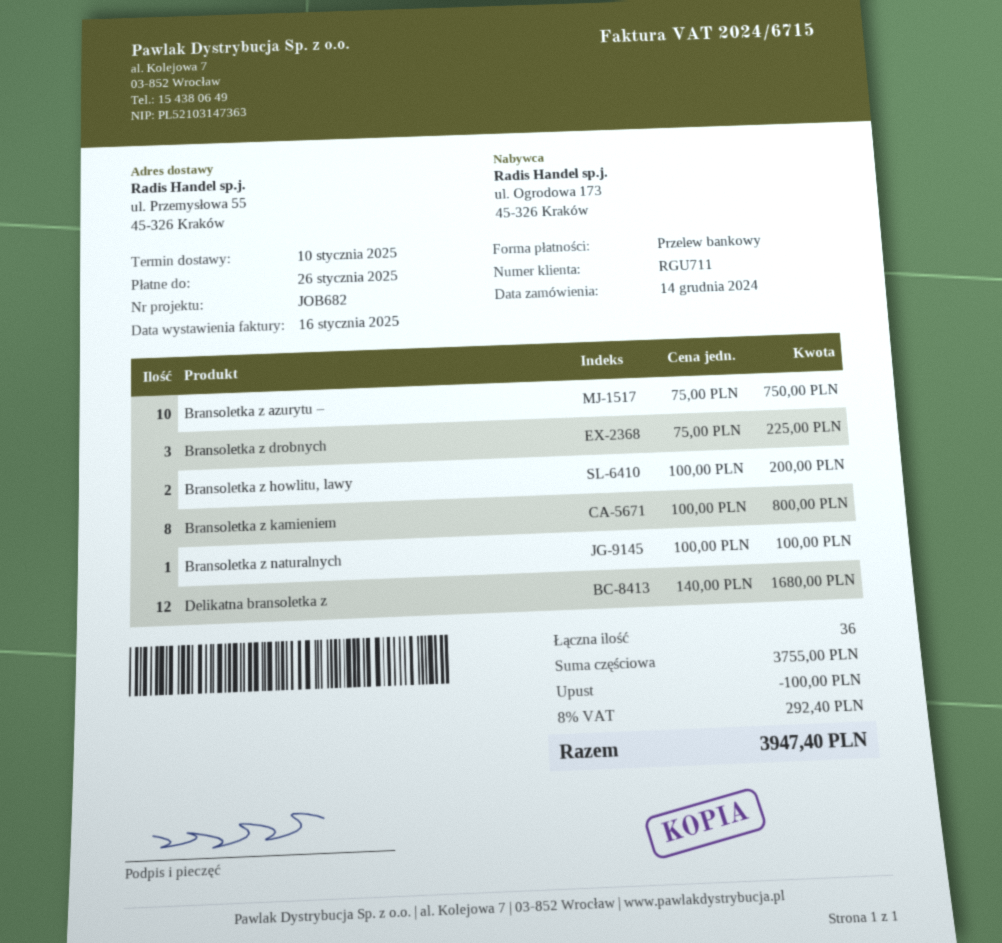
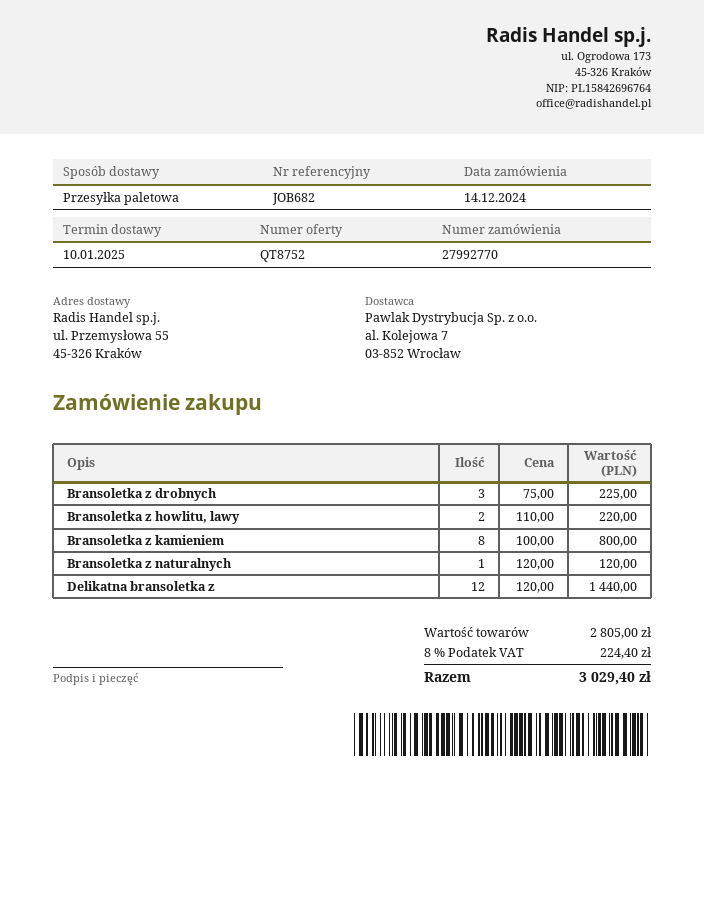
Bransoletka z azurytu –: 10 x 75.00 = 750.00 -> none
Bransoletka z howlitu, lawy: 2 x 100.00 = 200.00 -> 2 x 110.00 = 220.00
Bransoletka z naturalnych: 1 x 100.00 = 100.00 -> 1 x 120.00 = 120.00
Delikatna bransoletka z: 12 x 140.00 = 1680.00 -> 12 x 120.00 = 1440.00
subtotal: 3755.00 -> 2805.00
discount: 100.00 -> none
tax: 8% = 292.40 -> 8% = 224.40
total: 3947.40 -> 3029.40

